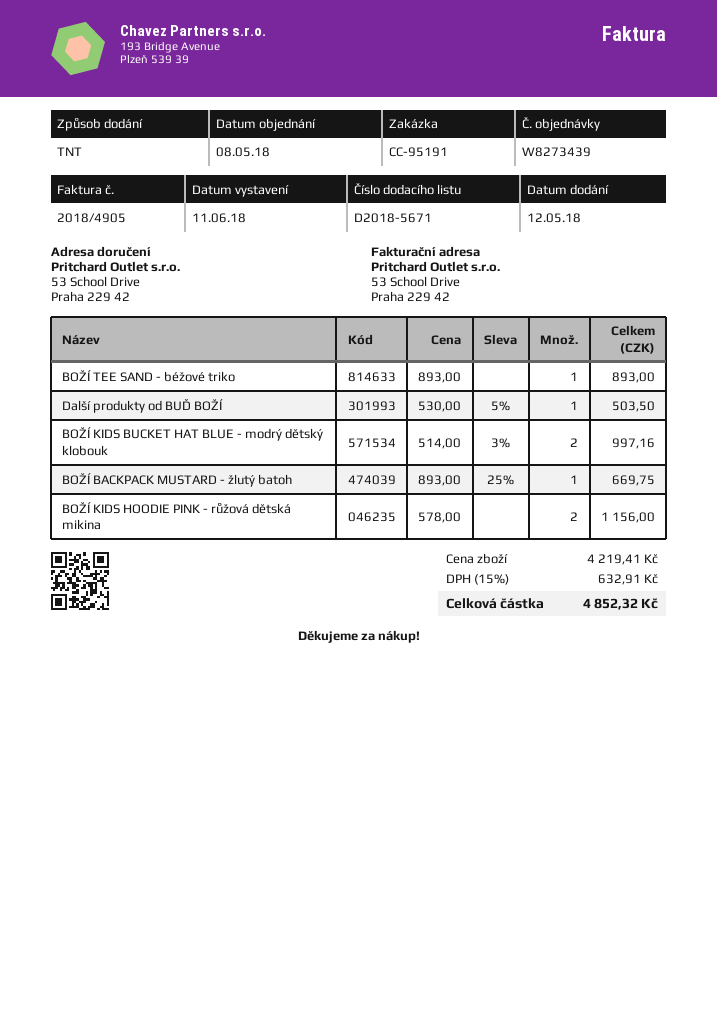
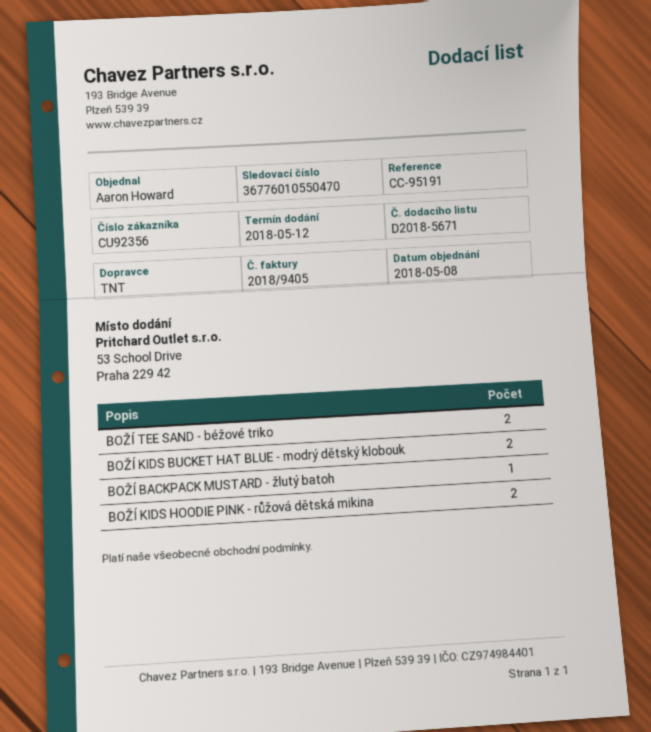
invoice number: 2018/4905 -> 2018/9405
BOŽÍ TEE SAND - béžové triko: 1 -> 2
Další produkty od BUĎ BOŽÍ: 1 -> none

